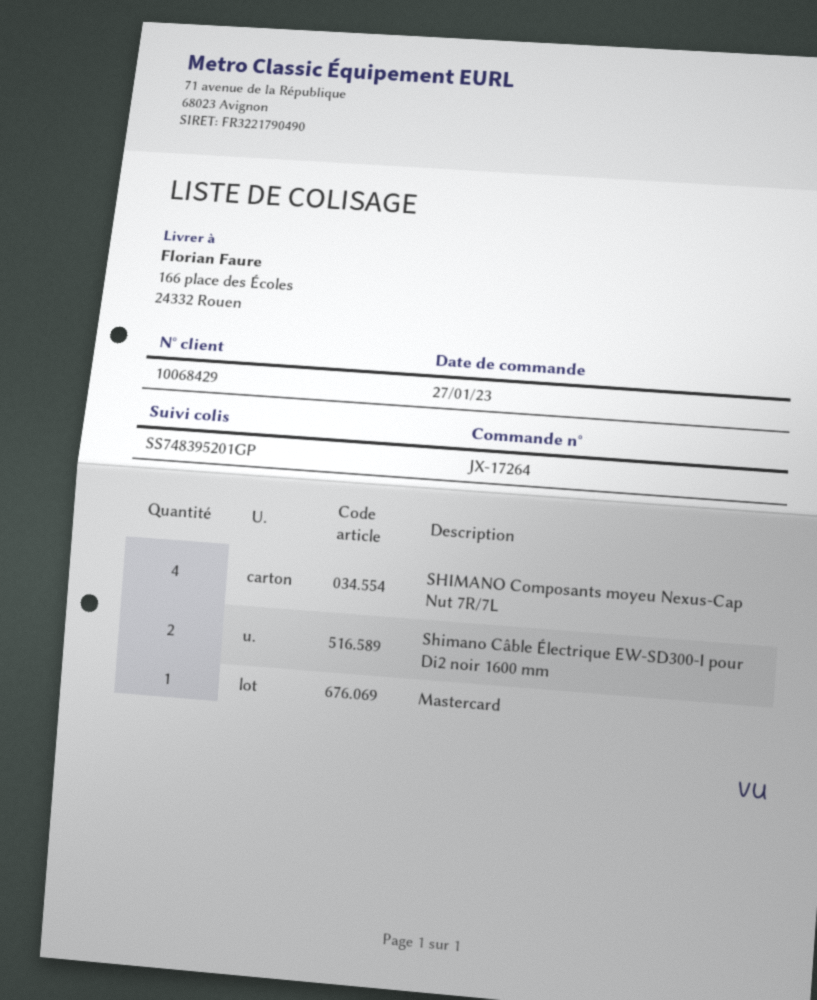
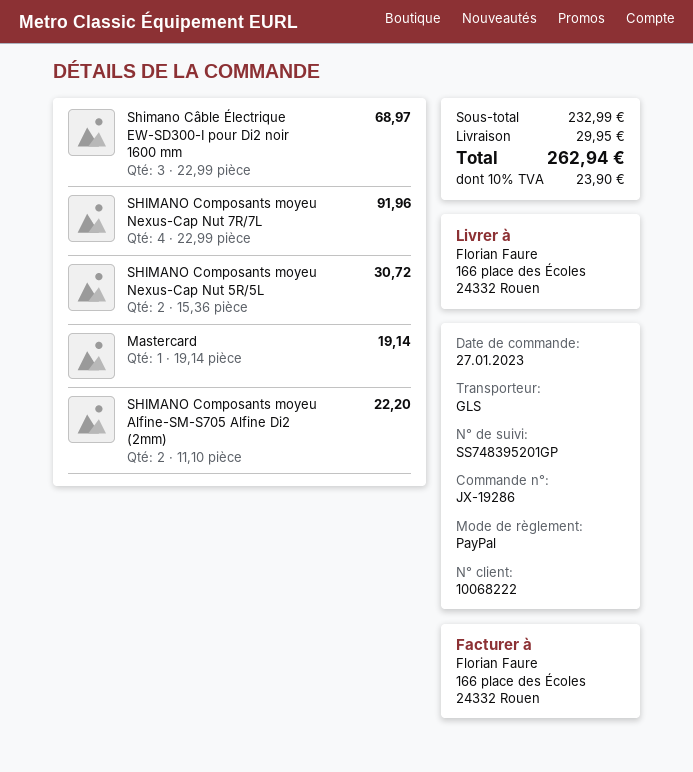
order number: JX-17264 -> JX-19286
customer number: 10068429 -> 10068222
Shimano Câble Électrique EW-SD300-I pour Di2 noir 1600 mm: 2 -> 3
SHIMANO Composants moyeu Nexus-Cap Nut 5R/5L: none -> 2
SHIMANO Composants moyeu Alfine-SM-S705 Alfine Di2 (2mm): none -> 2

